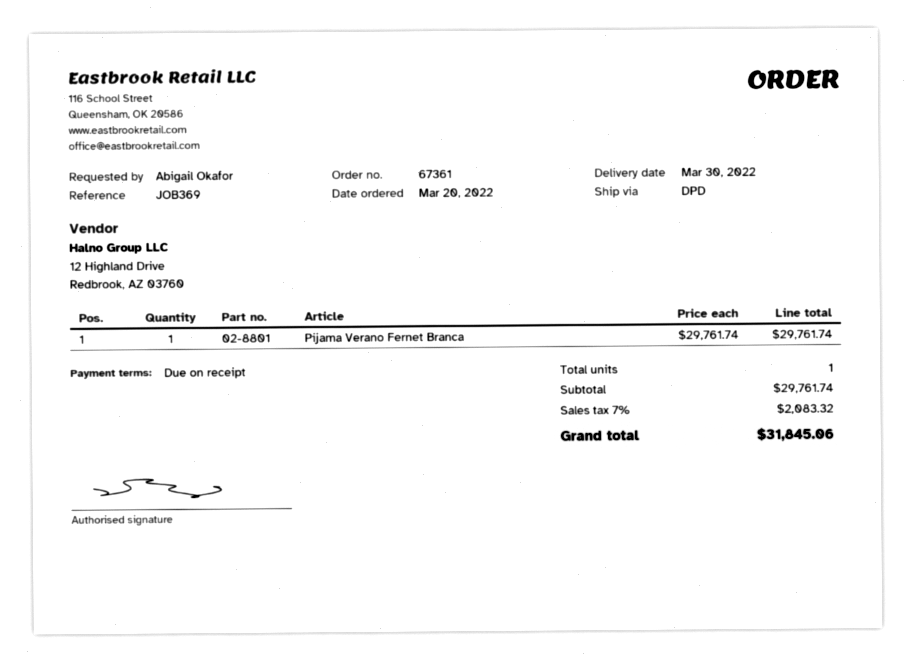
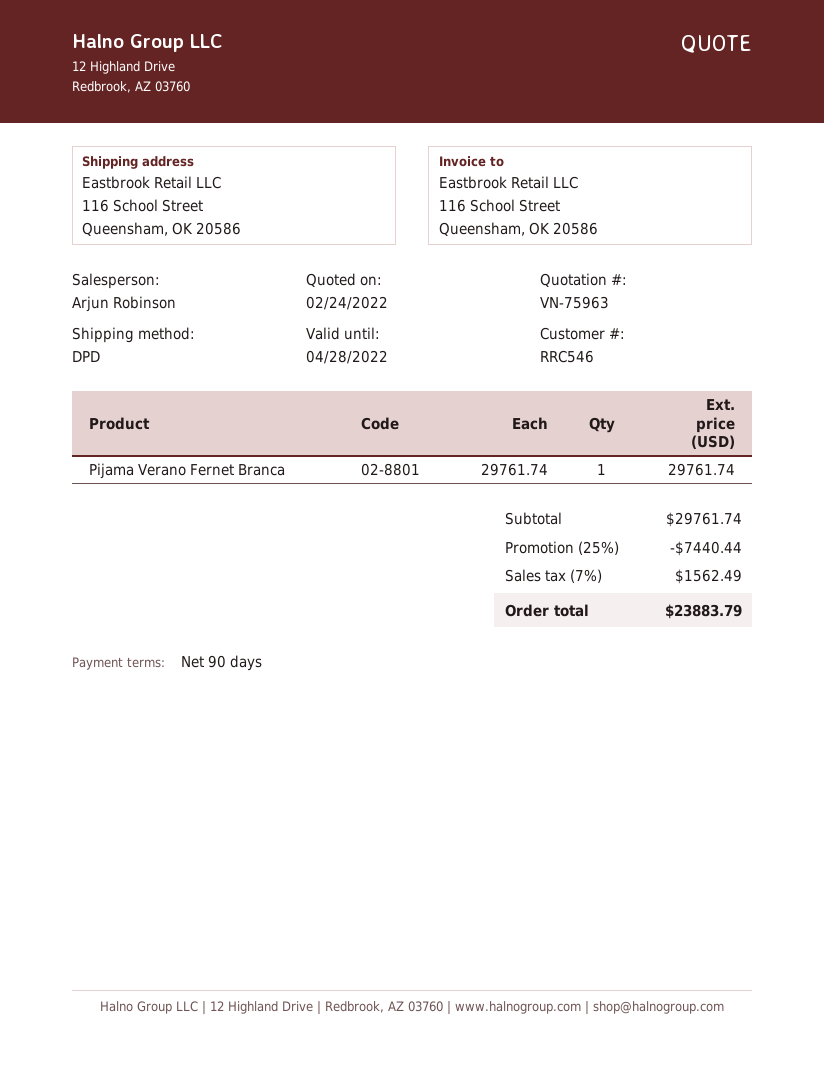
payment terms: on receipt -> 90 days
discount: none -> 25% = 7440.44
tax: 7% = 2083.32 -> 7% = 1562.49
total: 31845.06 -> 23883.79

